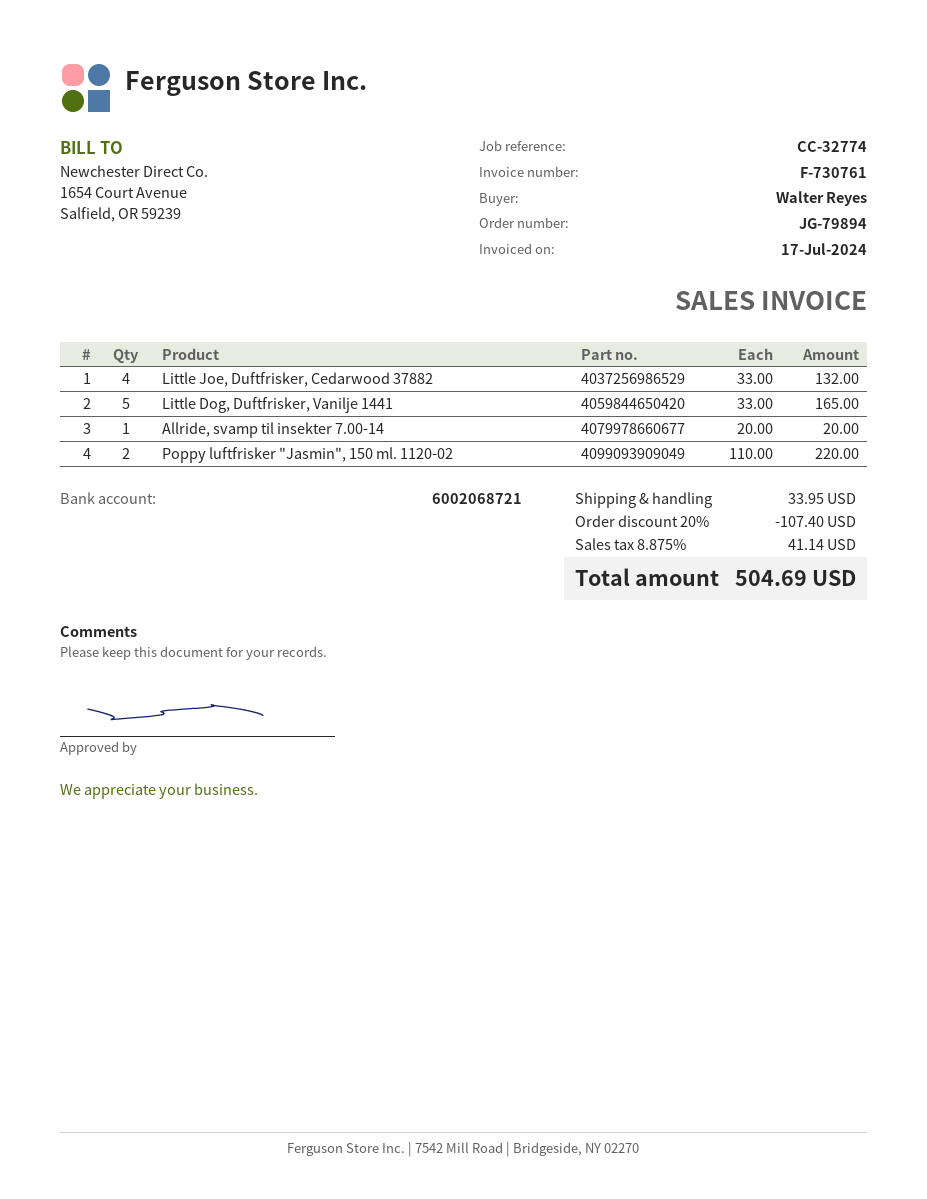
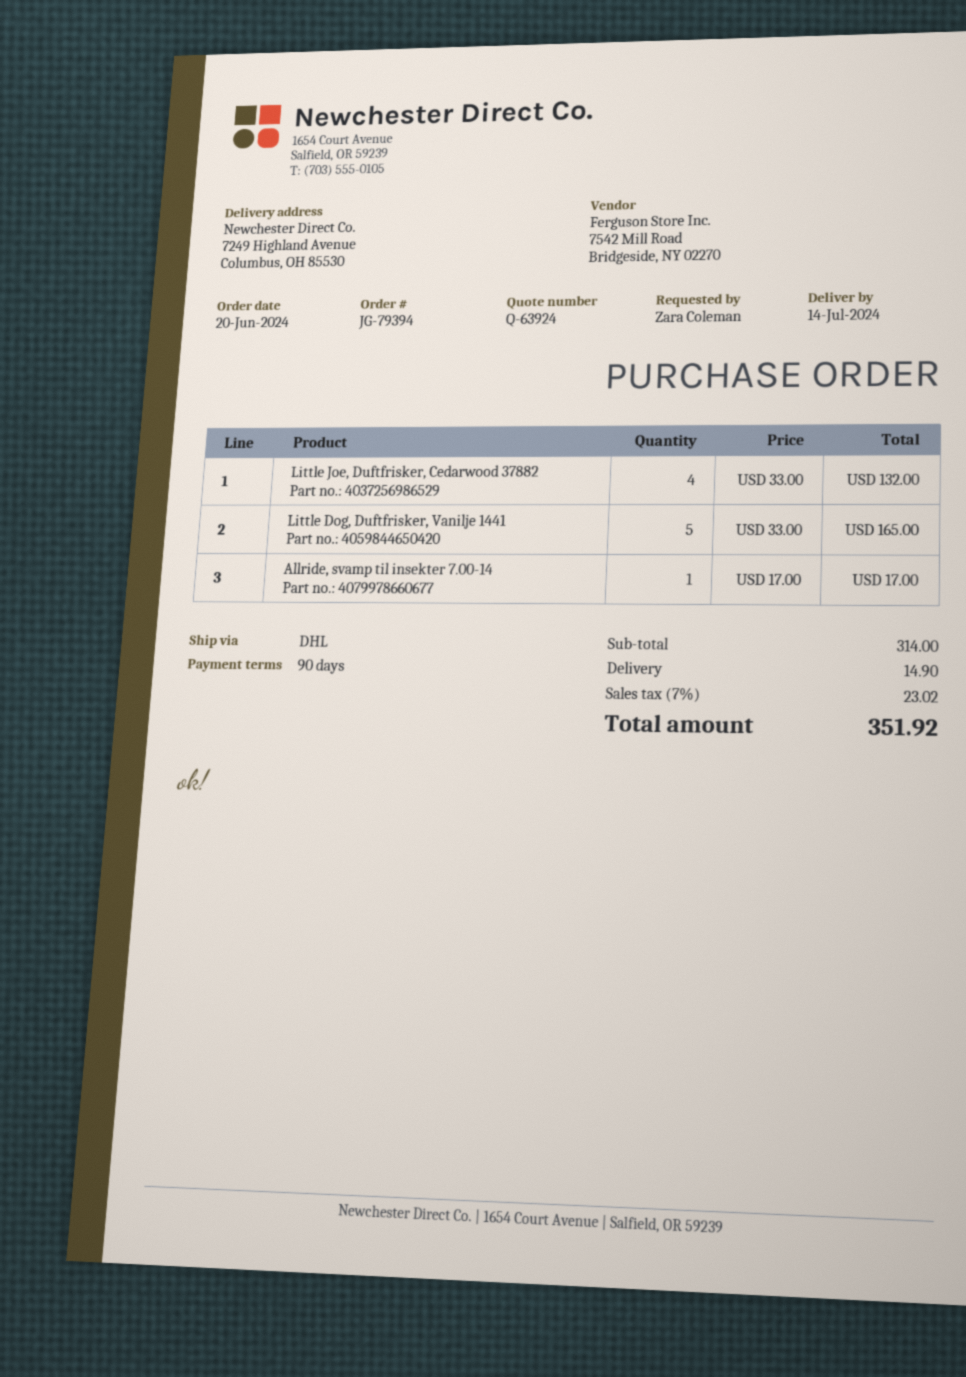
order number: JG-79894 -> JG-79394
ordered by: Walter Reyes -> Zara Coleman
Allride, svamp til insekter 7.00-14: 1 x 20.00 = 20.00 -> 1 x 17.00 = 17.00
Poppy luftfrisker "Jasmin", 150 ml. 1120-02: 2 x 110.00 = 220.00 -> none
discount: 20% = 107.40 -> none
shipping: 33.95 -> 14.90
tax: 8.875% = 41.14 -> 7% = 23.02
total: 504.69 -> 351.92

